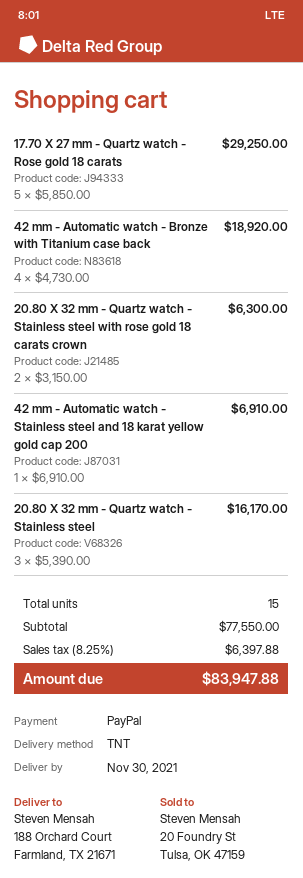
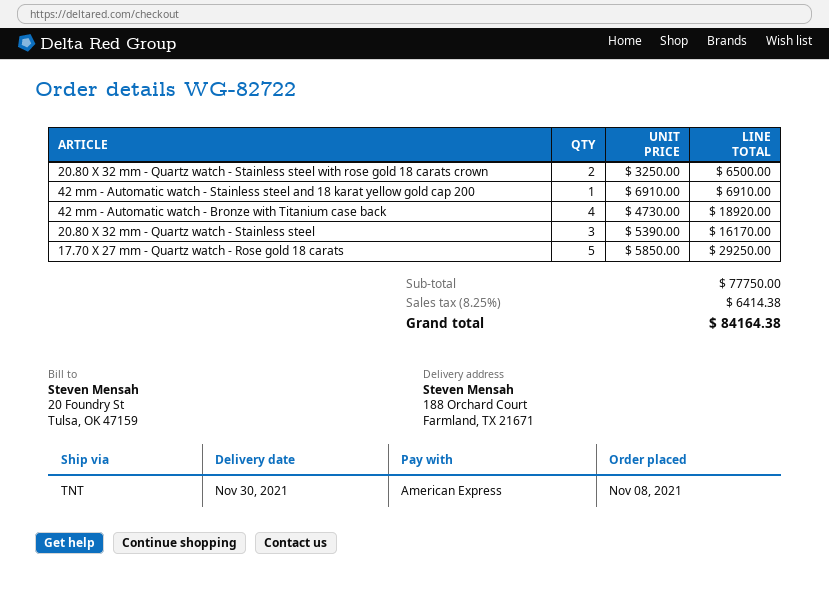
payment method: PayPal -> American Express
20.80 X 32 mm - Quartz watch - Stainless steel with rose gold 18 carats crown: 2 x 3150.00 = 6300.00 -> 2 x 3250.00 = 6500.00
subtotal: 77550.00 -> 77750.00
tax: 8.25% = 6397.88 -> 8.25% = 6414.38
total: 83947.88 -> 84164.38

